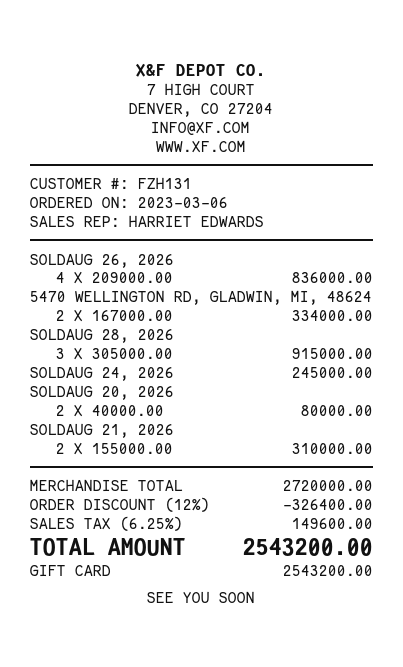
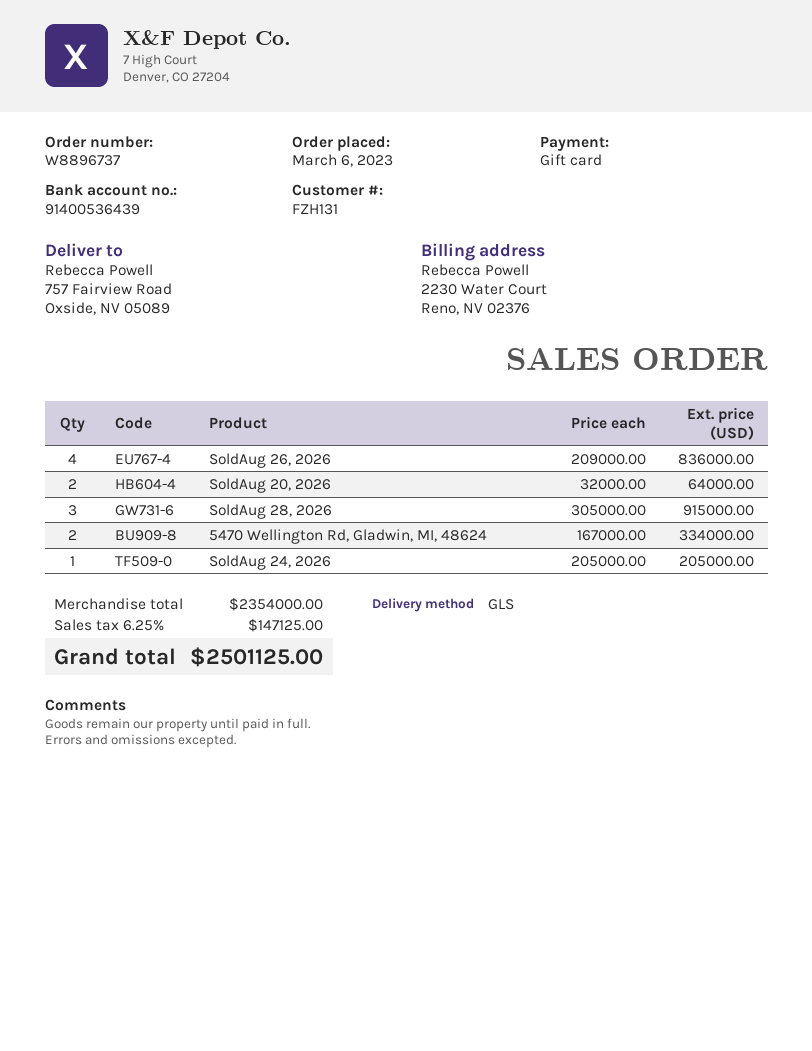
SOLDAUG 24, 2026: 1 x 245000.00 = 245000.00 -> 1 x 205000.00 = 205000.00
SOLDAUG 20, 2026: 2 x 40000.00 = 80000.00 -> 2 x 32000.00 = 64000.00
SOLDAUG 21, 2026: 2 x 155000.00 = 310000.00 -> none
subtotal: 2720000.00 -> 2354000.00
discount: 12% = 326400.00 -> none
tax: 6.25% = 149600.00 -> 6.25% = 147125.00
total: 2543200.00 -> 2501125.00

